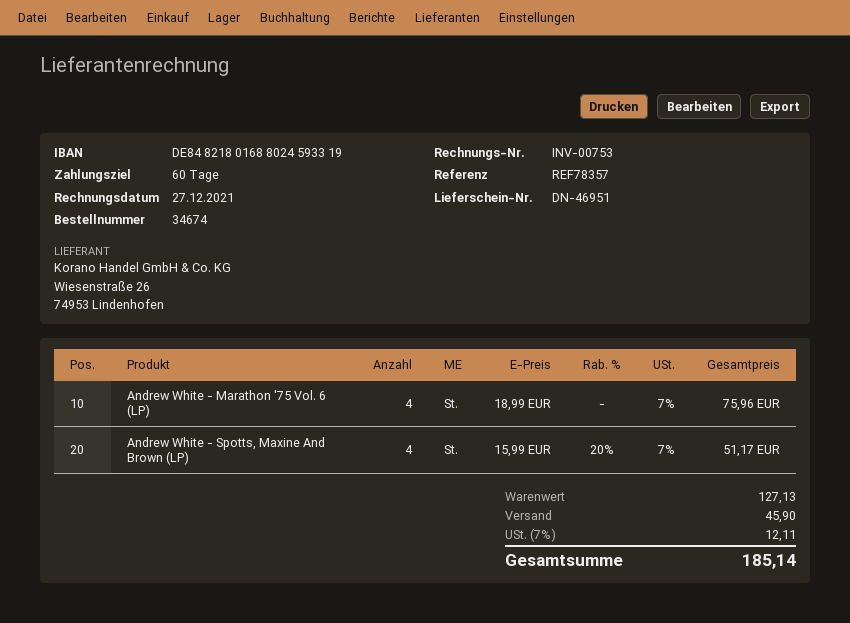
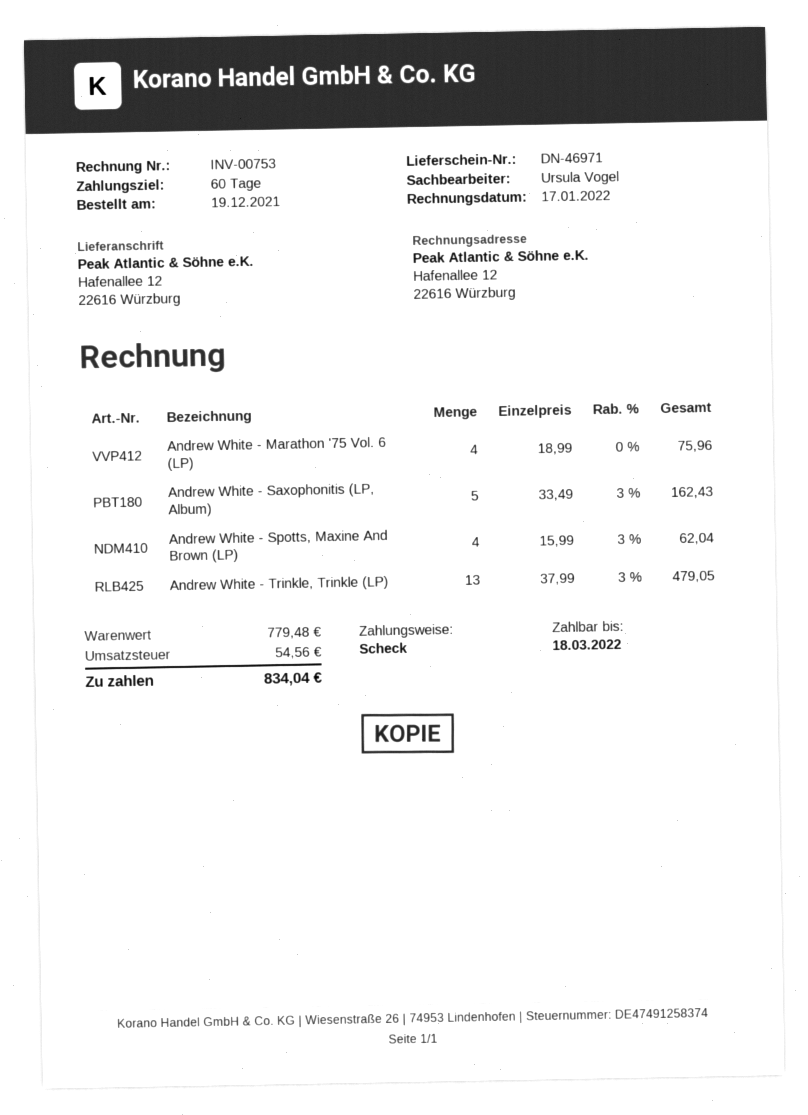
delivery note number: DN-46951 -> DN-46971
invoice date: 2021-12-27 -> 2022-01-17
Andrew White - Spotts, Maxine And Brown (LP): 4 x 15.99 - 20% = 51.17 -> 4 x 15.99 - 3% = 62.04
Andrew White - Saxophonitis (LP, Album): none -> 5 x 33.49 - 3% = 162.43
Andrew White - Trinkle, Trinkle (LP): none -> 13 x 37.99 - 3% = 479.05
subtotal: 127.13 -> 779.48
shipping: 45.90 -> none
tax: 12.11 -> 54.56
total: 185.14 -> 834.04

